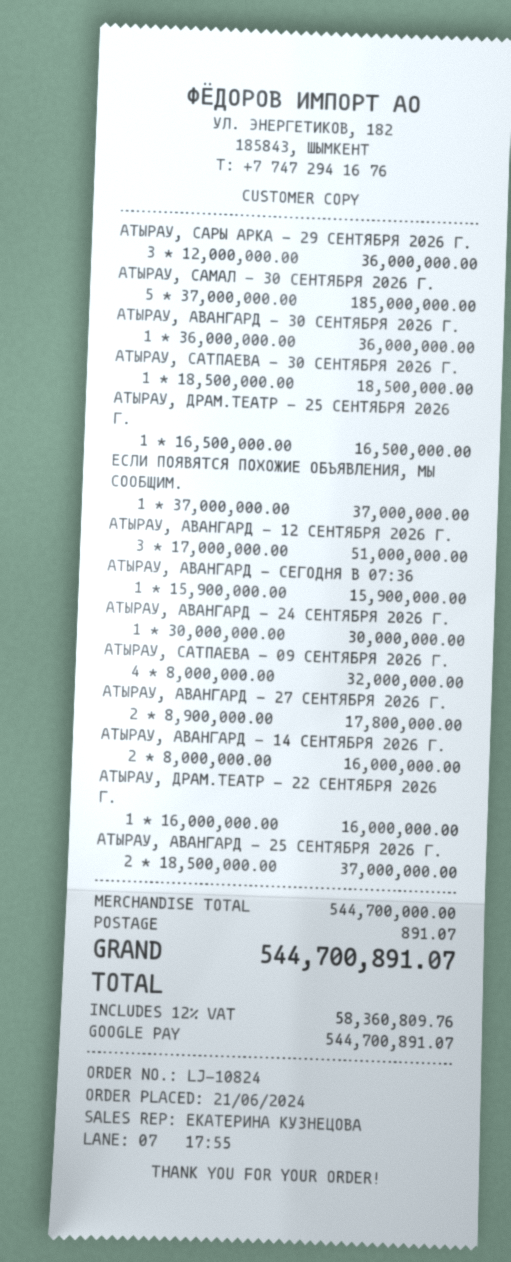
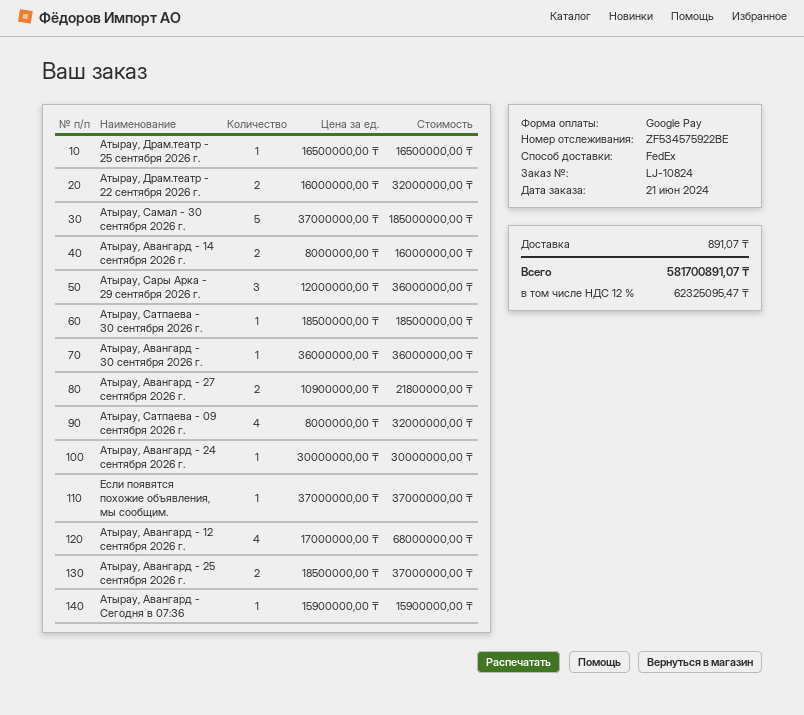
АТЫРАУ, АВАНГАРД - 12 СЕНТЯБРЯ 2026 Г.: 3 x 17000000.00 = 51000000.00 -> 4 x 17000000.00 = 68000000.00
АТЫРАУ, АВАНГАРД - 27 СЕНТЯБРЯ 2026 Г.: 2 x 8900000.00 = 17800000.00 -> 2 x 10900000.00 = 21800000.00
АТЫРАУ, ДРАМ.ТЕАТР - 22 СЕНТЯБРЯ 2026 Г.: 1 x 16000000.00 = 16000000.00 -> 2 x 16000000.00 = 32000000.00
tax: 12% = 58360809.76 -> 12% = 62325095.47
total: 544700891.07 -> 581700891.07

